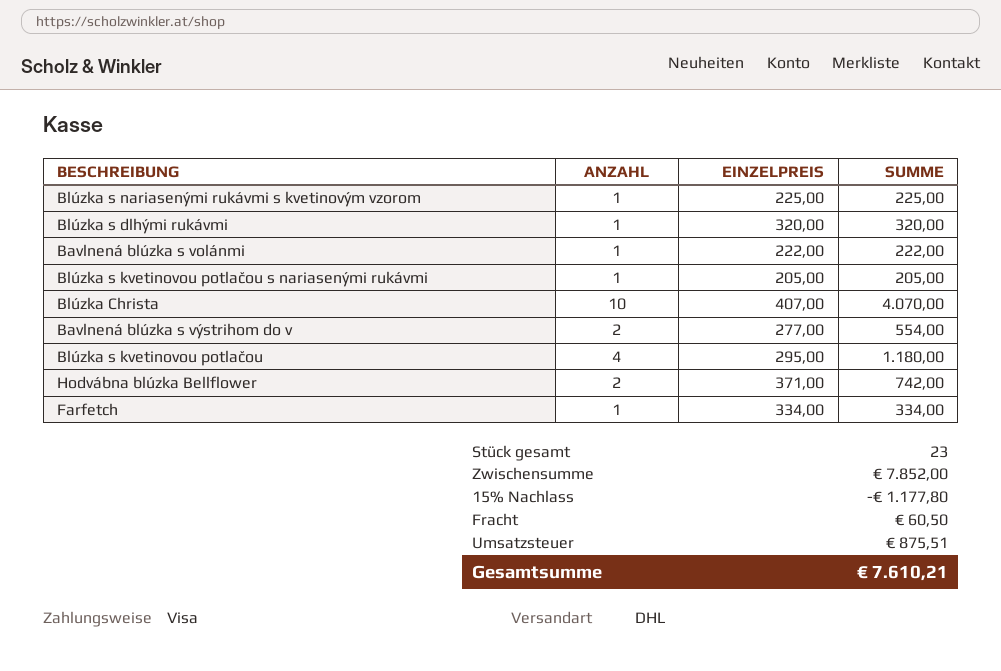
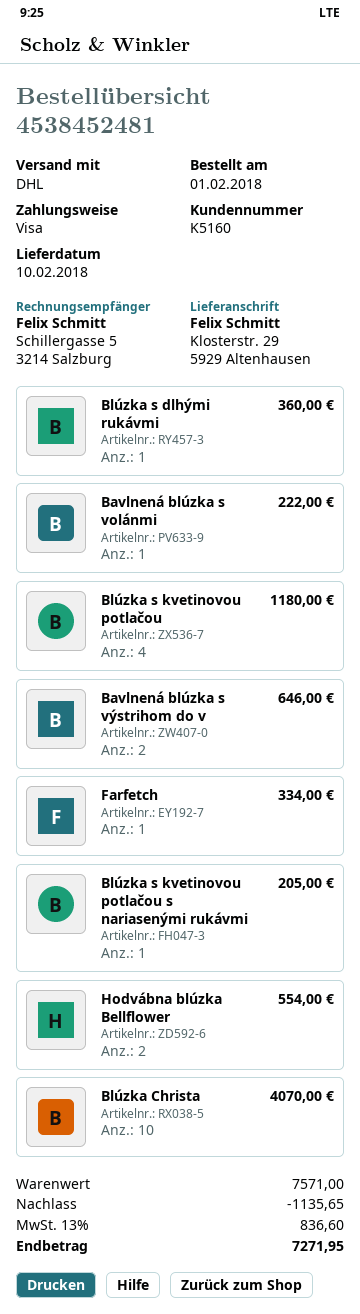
Blúzka s nariasenými rukávmi s kvetinovým vzorom: 1 for 225.00 -> none
Blúzka s dlhými rukávmi: 1 for 320.00 -> 1 for 360.00
Bavlnená blúzka s výstrihom do v: 2 for 554.00 -> 2 for 646.00
Hodvábna blúzka Bellflower: 2 for 742.00 -> 2 for 554.00
subtotal: 7852.00 -> 7571.00
discount: 1177.80 -> 1135.65
shipping: 60.50 -> none
tax: 875.51 -> 836.60
total: 7610.21 -> 7271.95

